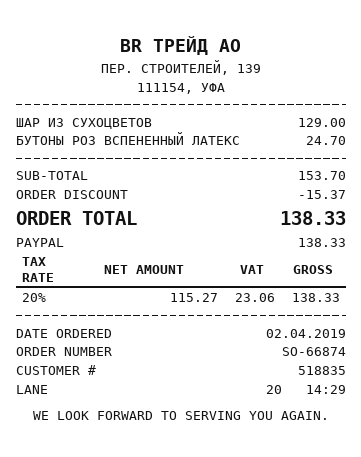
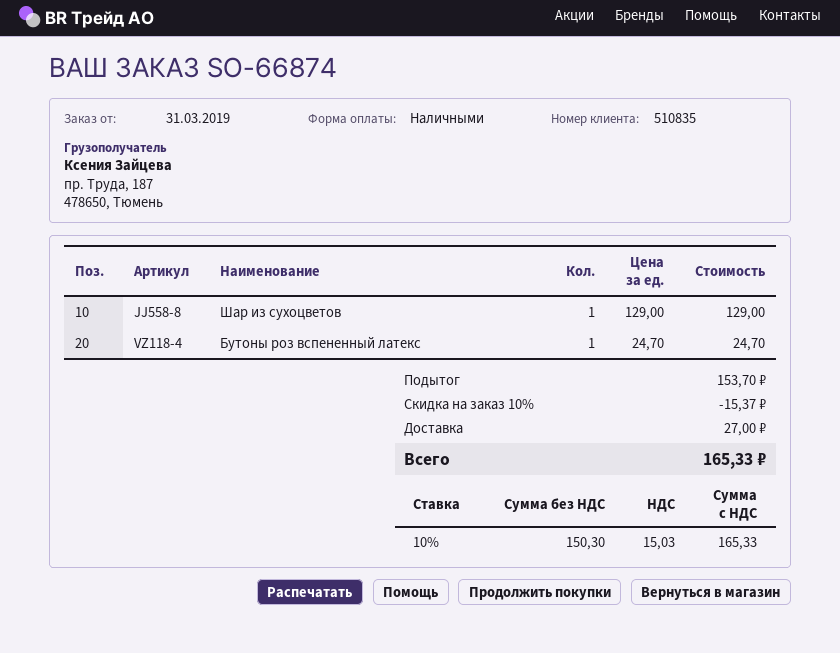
order date: 2019-04-02 -> 2019-03-31
customer number: 518835 -> 510835
payment method: PayPal -> cash
shipping: none -> 27.00
net: 115.27 -> 150.30
tax: 20% = 23.06 -> 10% = 15.03
total: 138.33 -> 165.33

